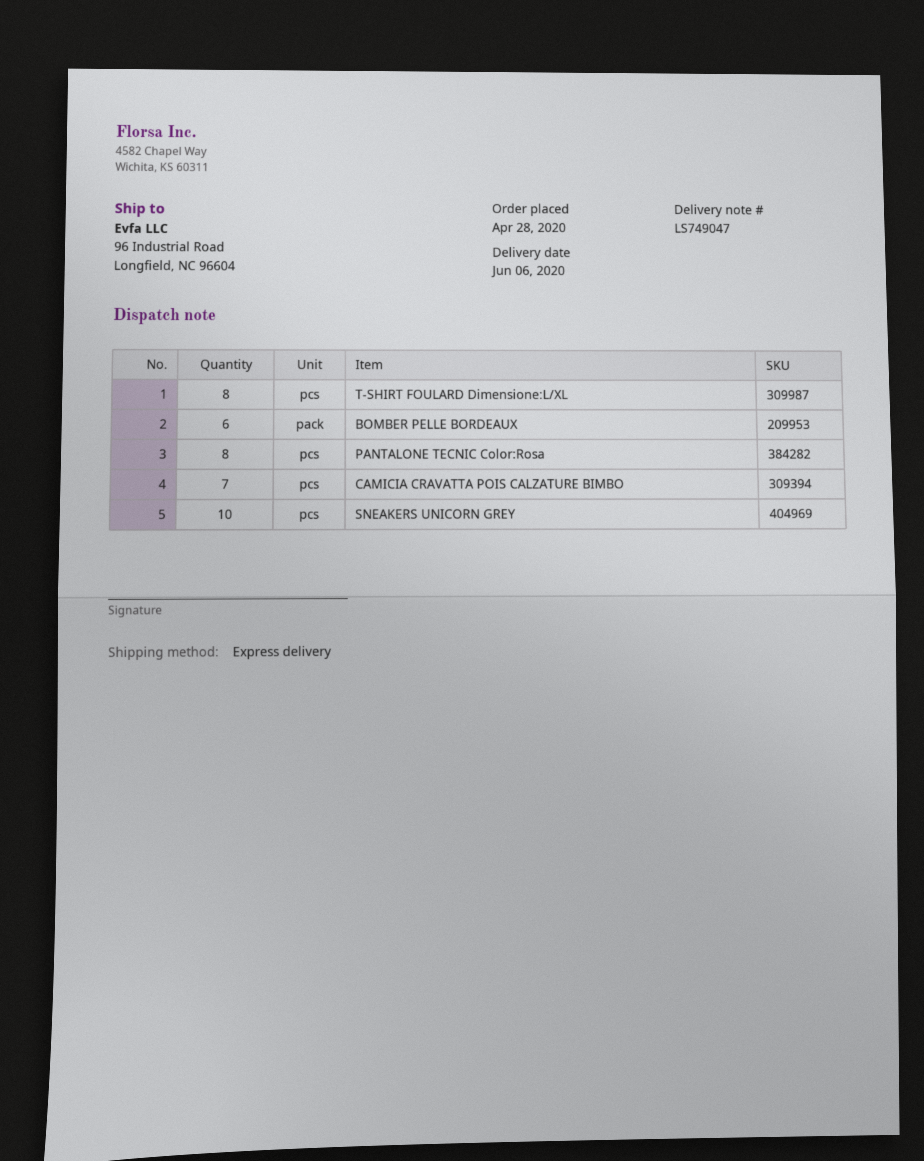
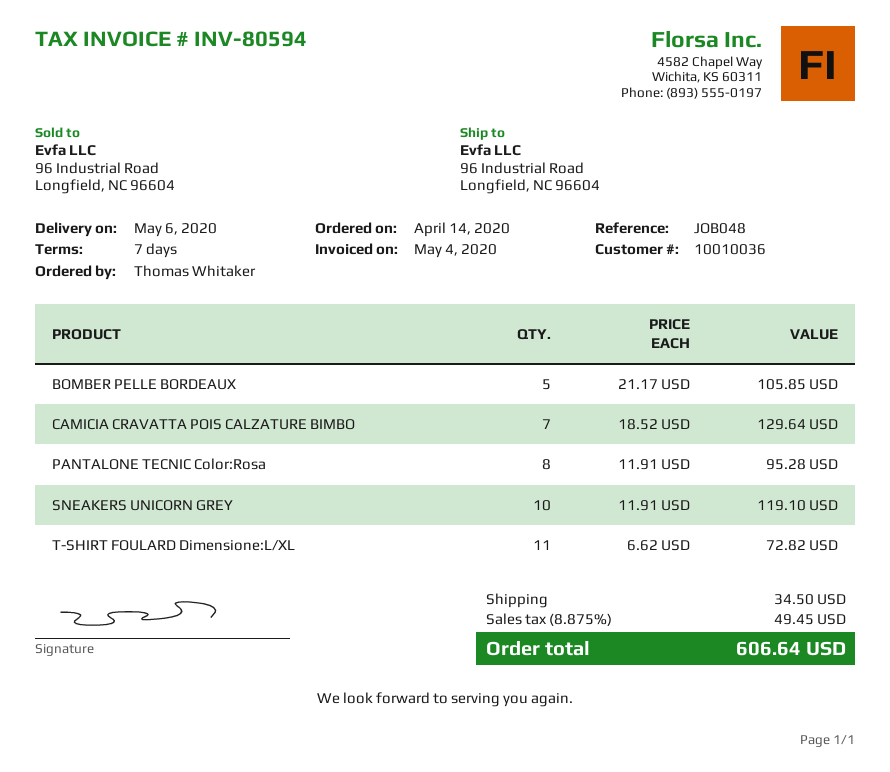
order date: 2020-04-28 -> 2020-04-14
delivery date: 2020-06-06 -> 2020-05-06
T-SHIRT FOULARD Dimensione:L/XL: 8 -> 11
BOMBER PELLE BORDEAUX: 6 -> 5

